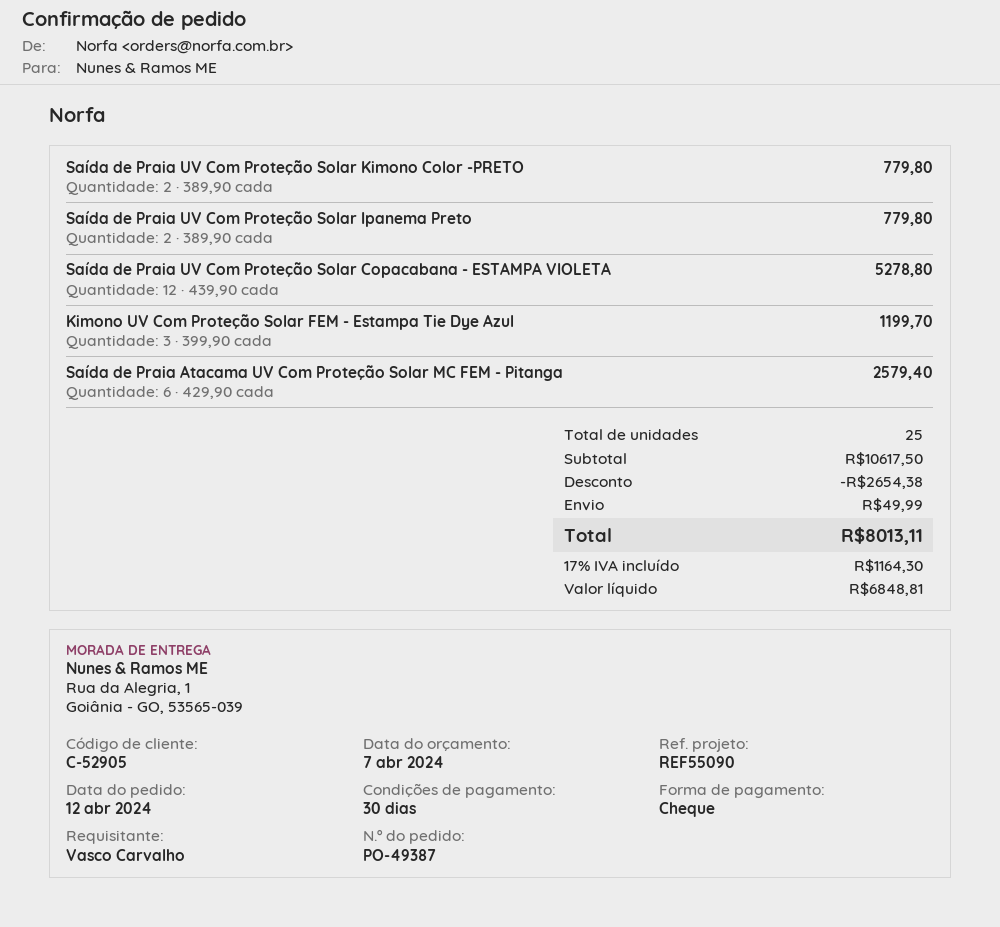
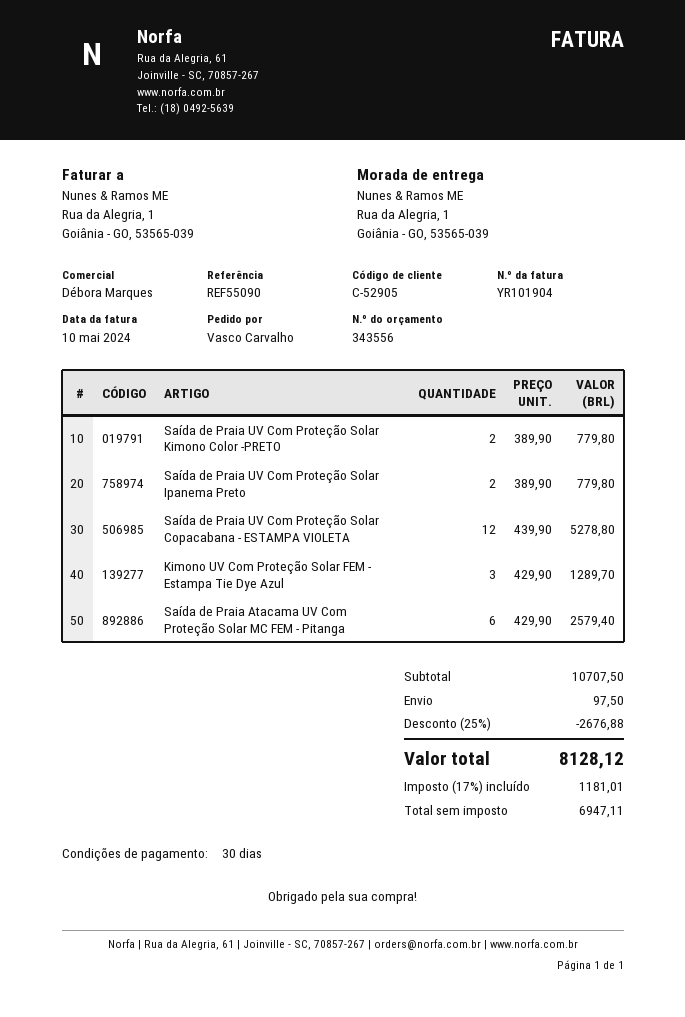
Kimono UV Com Proteção Solar FEM - Estampa Tie Dye Azul: 3 x 399.90 = 1199.70 -> 3 x 429.90 = 1289.70
subtotal: 10617.50 -> 10707.50
discount: 2654.38 -> 2676.88
shipping: 49.99 -> 97.50
net: 6848.81 -> 6947.11
tax: 17% = 1164.30 -> 17% = 1181.01
total: 8013.11 -> 8128.12

